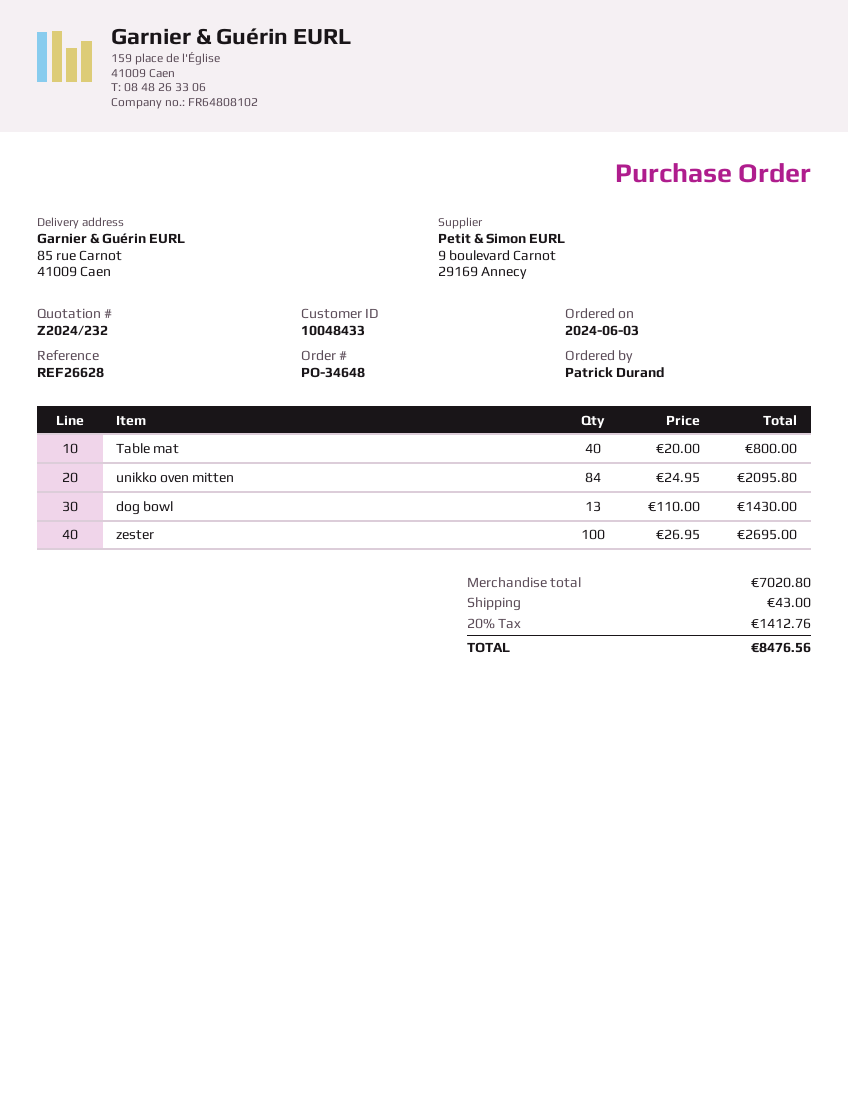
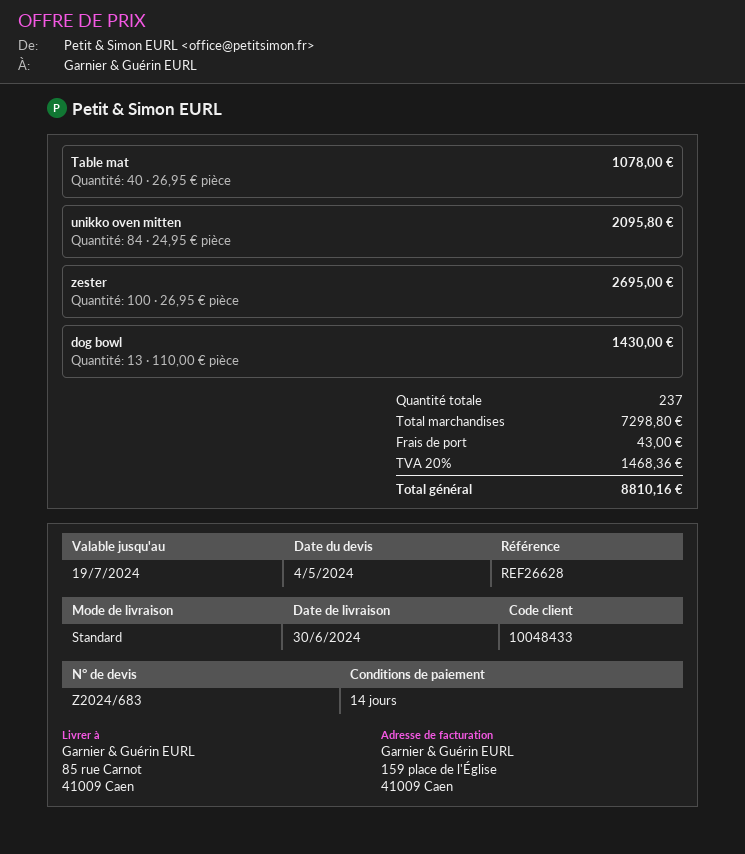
quote number: Z2024/232 -> Z2024/683
Table mat: 40 x 20.00 = 800.00 -> 40 x 26.95 = 1078.00
subtotal: 7020.80 -> 7298.80
tax: 20% = 1412.76 -> 20% = 1468.36
total: 8476.56 -> 8810.16

